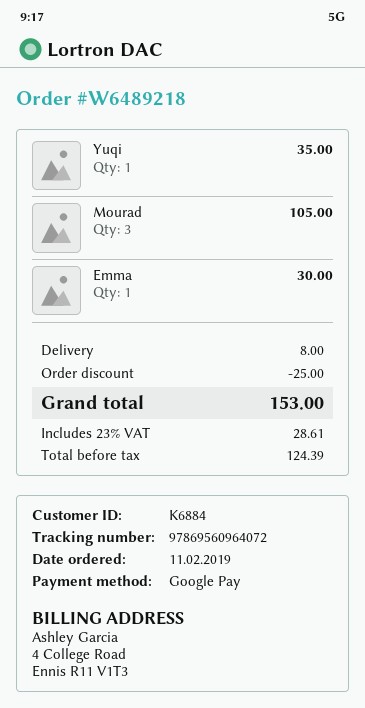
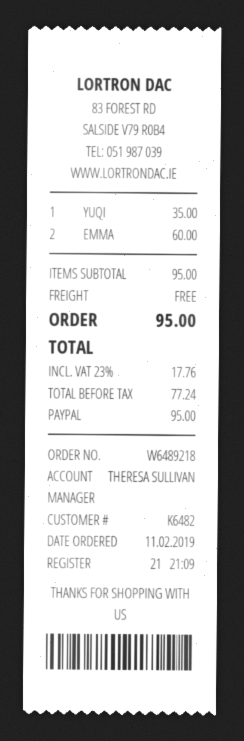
customer number: K6884 -> K6482
payment method: Google Pay -> PayPal
Mourad: 3 for 105.00 -> none
Emma: 1 for 30.00 -> 2 for 60.00
discount: 25.00 -> none
shipping: 8.00 -> 0.00
net: 124.39 -> 77.24
tax: 23% = 28.61 -> 23% = 17.76
total: 153.00 -> 95.00

